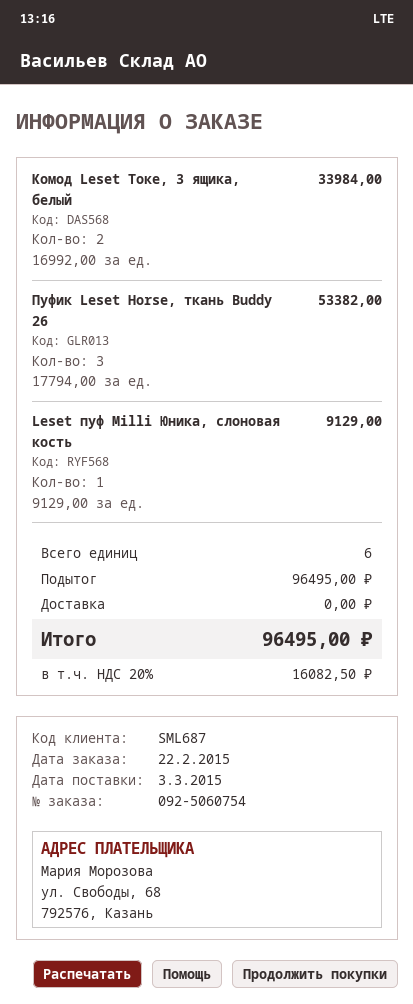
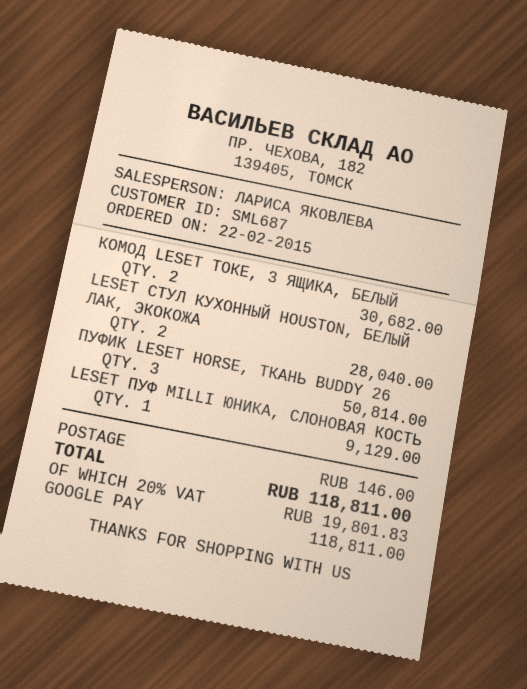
Комод Leset Токе, 3 ящика, белый: 2 for 33984.00 -> 2 for 30682.00
Пуфик Leset Horse, ткань Buddy 26: 3 for 53382.00 -> 3 for 50814.00
LESET СТУЛ КУХОННЫЙ HOUSTON, БЕЛЫЙ ЛАК, ЭКОКОЖА: none -> 2 for 28040.00
shipping: 0.00 -> 146.00
tax: 20% = 16082.50 -> 20% = 19801.83
total: 96495.00 -> 118811.00

